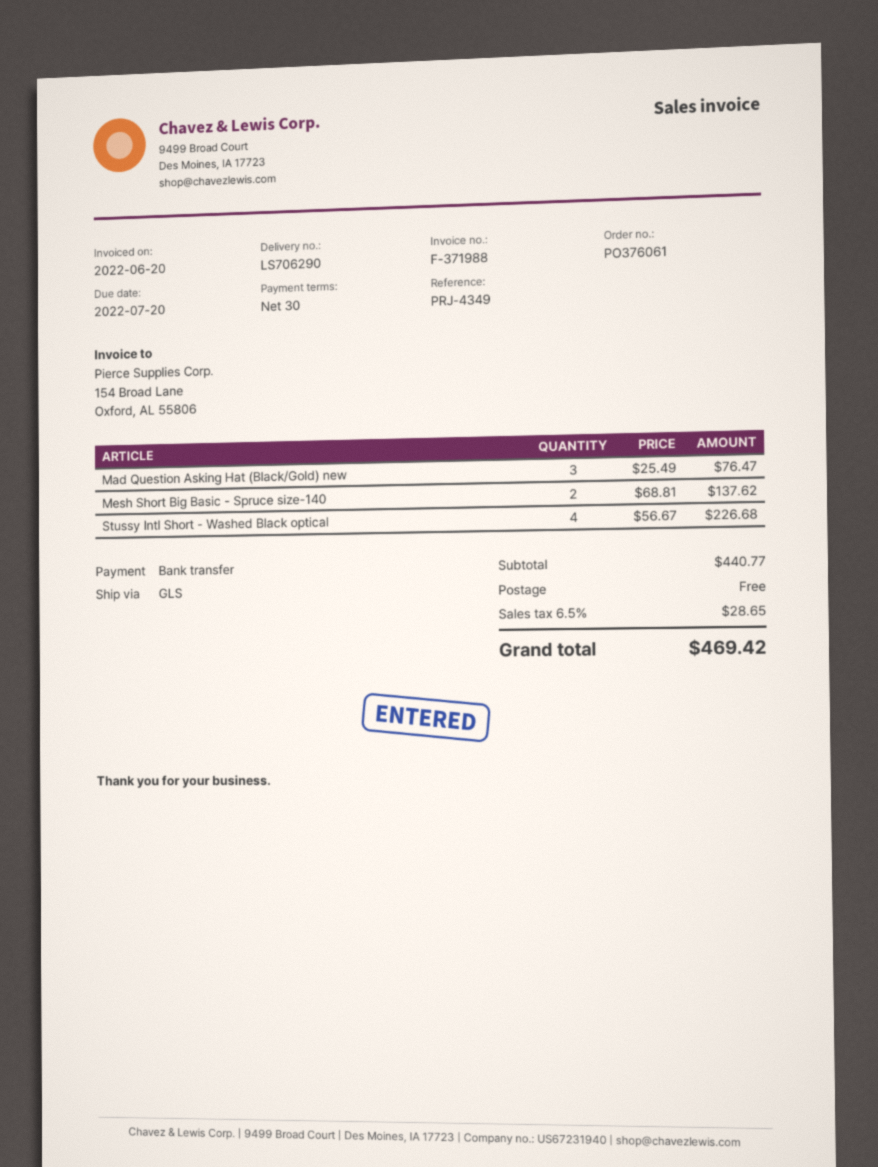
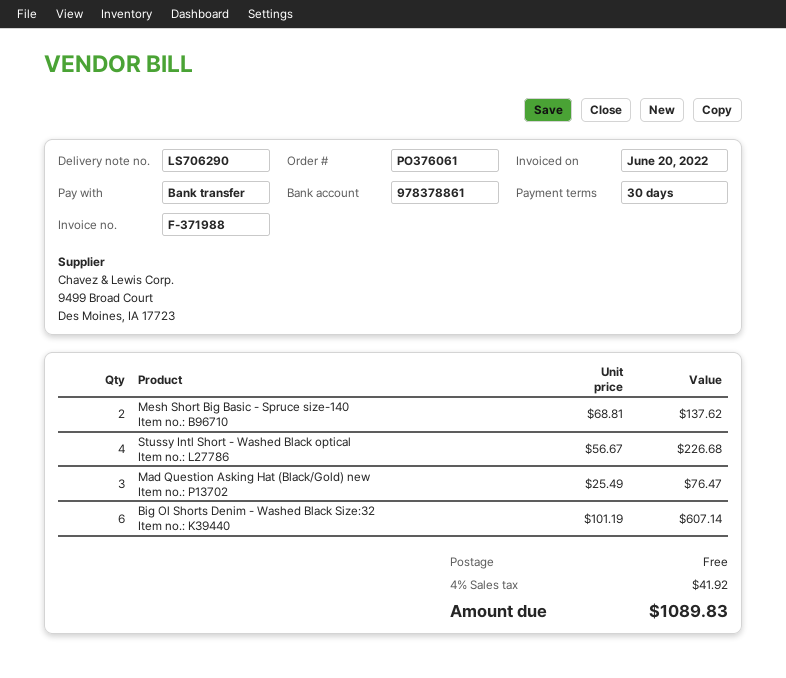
Big Ol Shorts Denim - Washed Black Size:32: none -> 6 x 101.19 = 607.14
tax: 6.5% = 28.65 -> 4% = 41.92
total: 469.42 -> 1089.83

